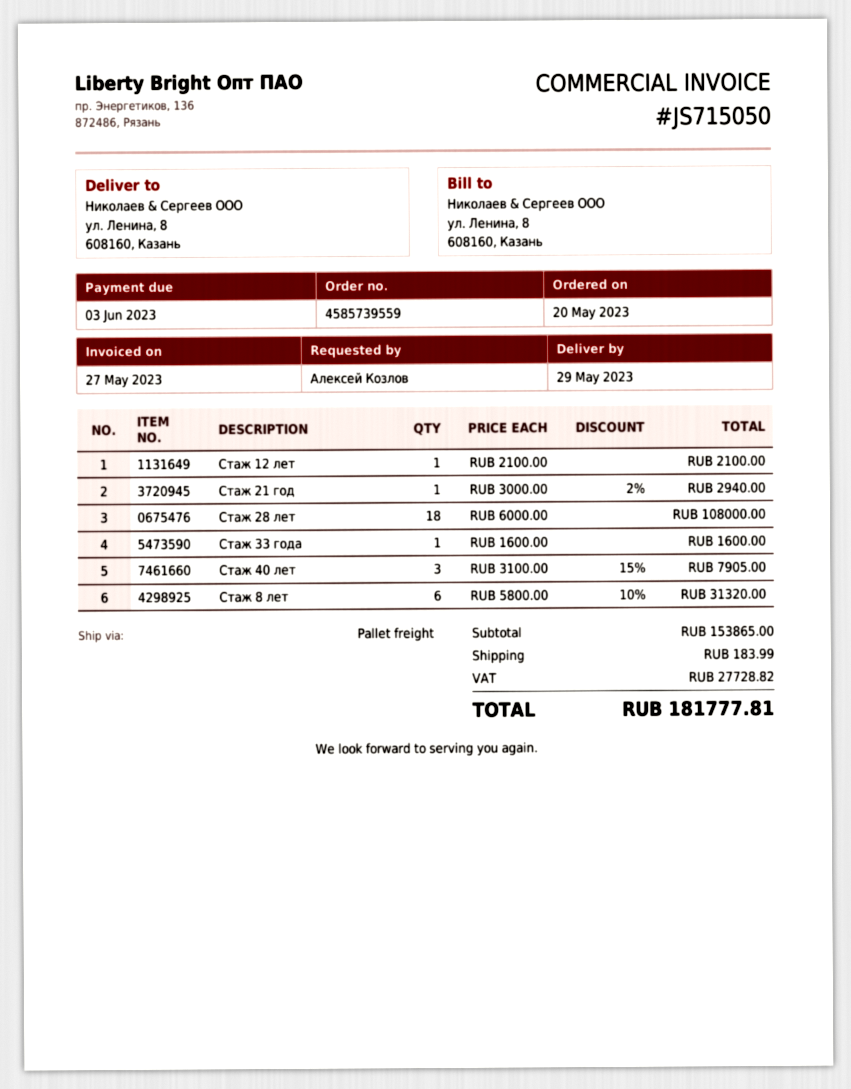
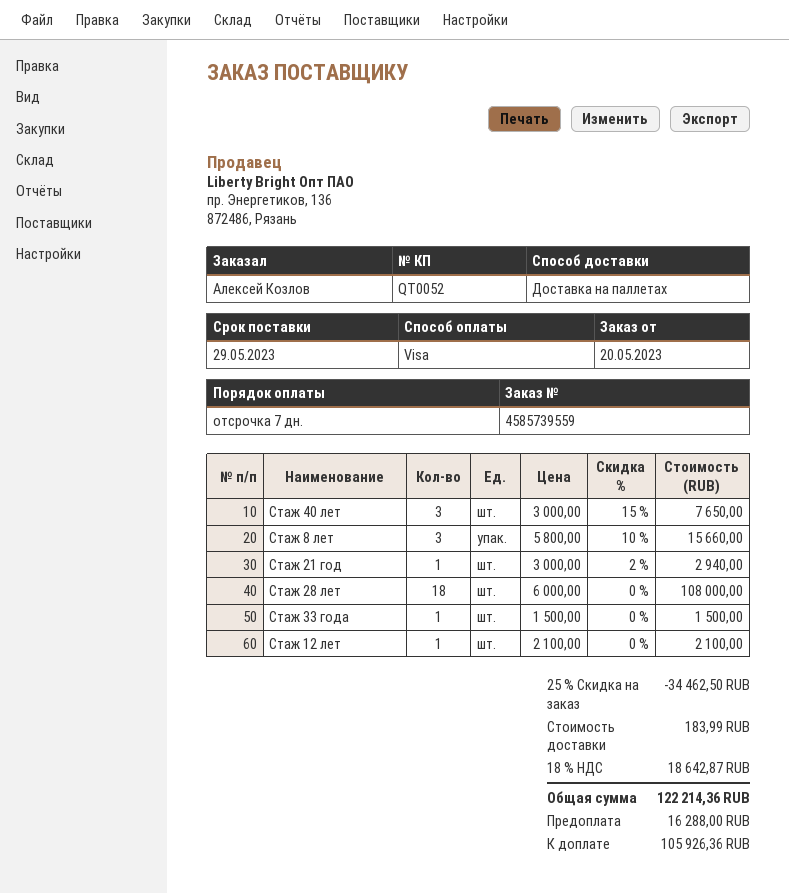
Стаж 33 года: 1 x 1600.00 = 1600.00 -> 1 x 1500.00 = 1500.00
Стаж 40 лет: 3 x 3100.00 - 15% = 7905.00 -> 3 x 3000.00 - 15% = 7650.00
Стаж 8 лет: 6 x 5800.00 - 10% = 31320.00 -> 3 x 5800.00 - 10% = 15660.00
discount: none -> 25% = 34462.50
tax: 27728.82 -> 18642.87
total: 181777.81 -> 122214.36

